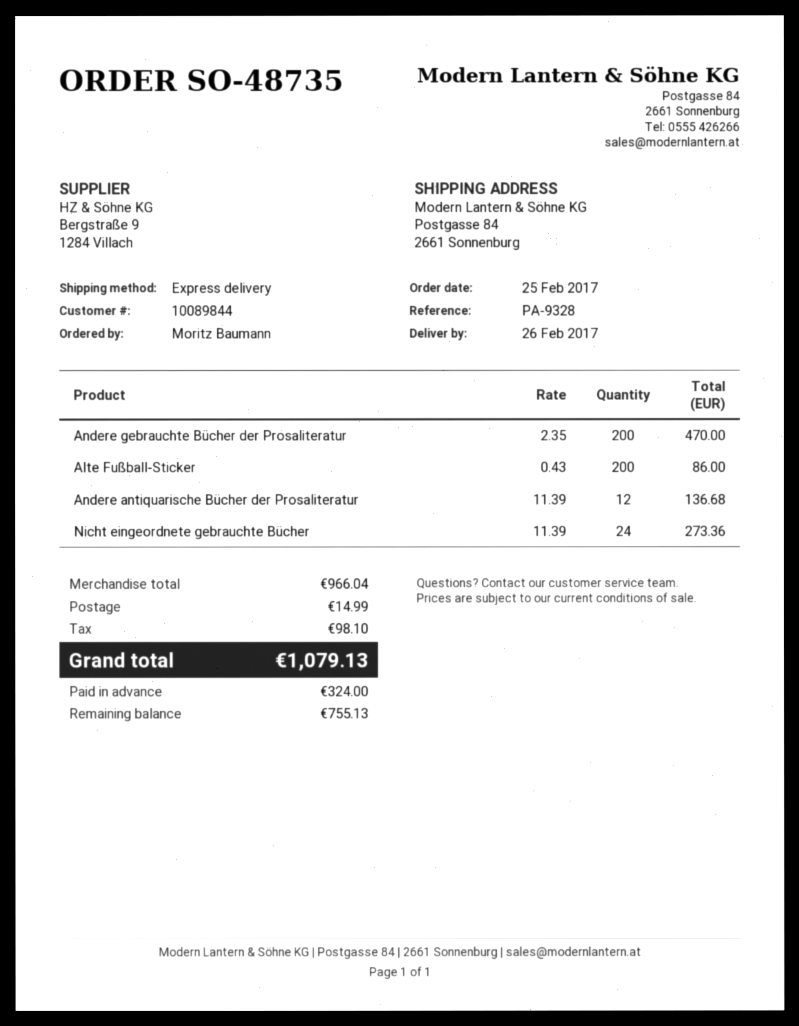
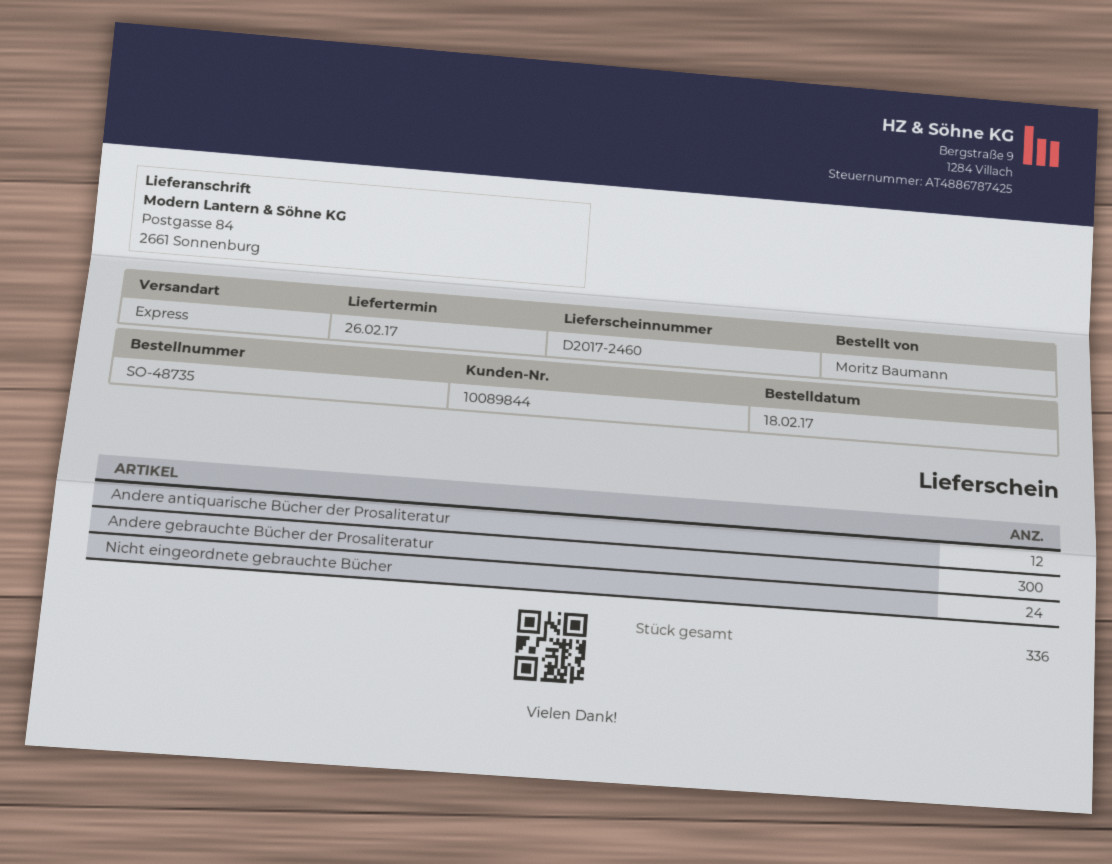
order date: 2017-02-25 -> 2017-02-18
Andere gebrauchte Bücher der Prosaliteratur: 200 -> 300
Alte Fußball-Sticker: 200 -> none

